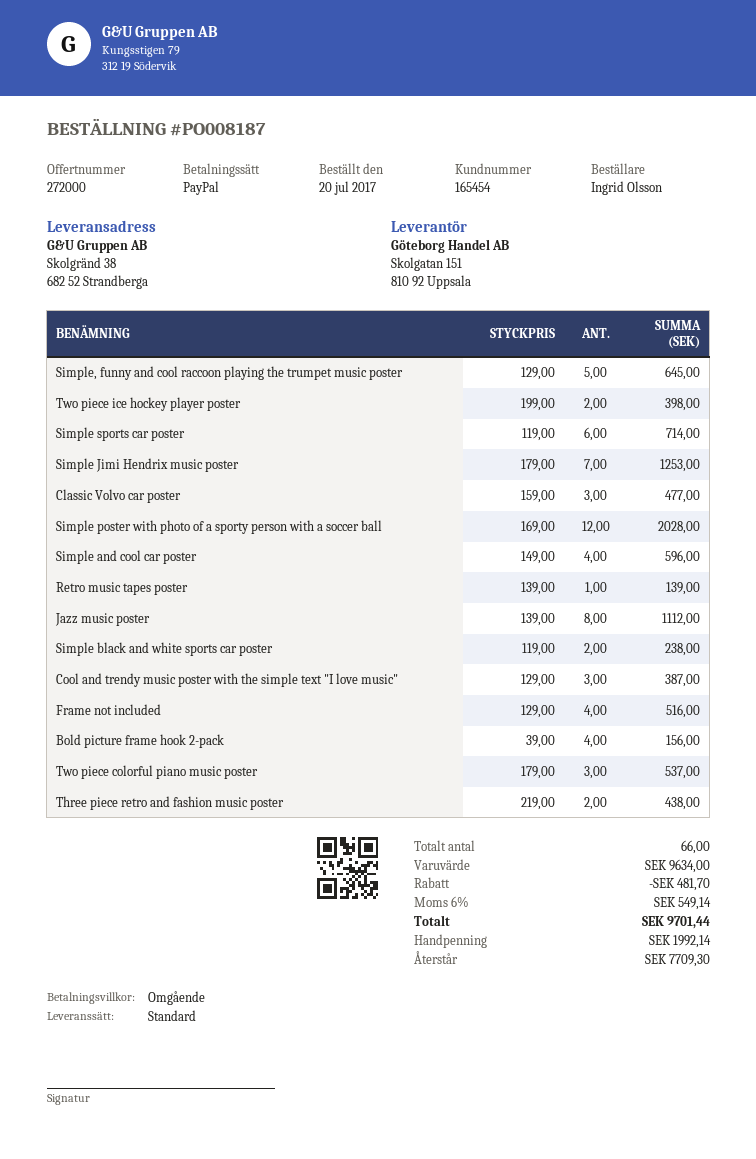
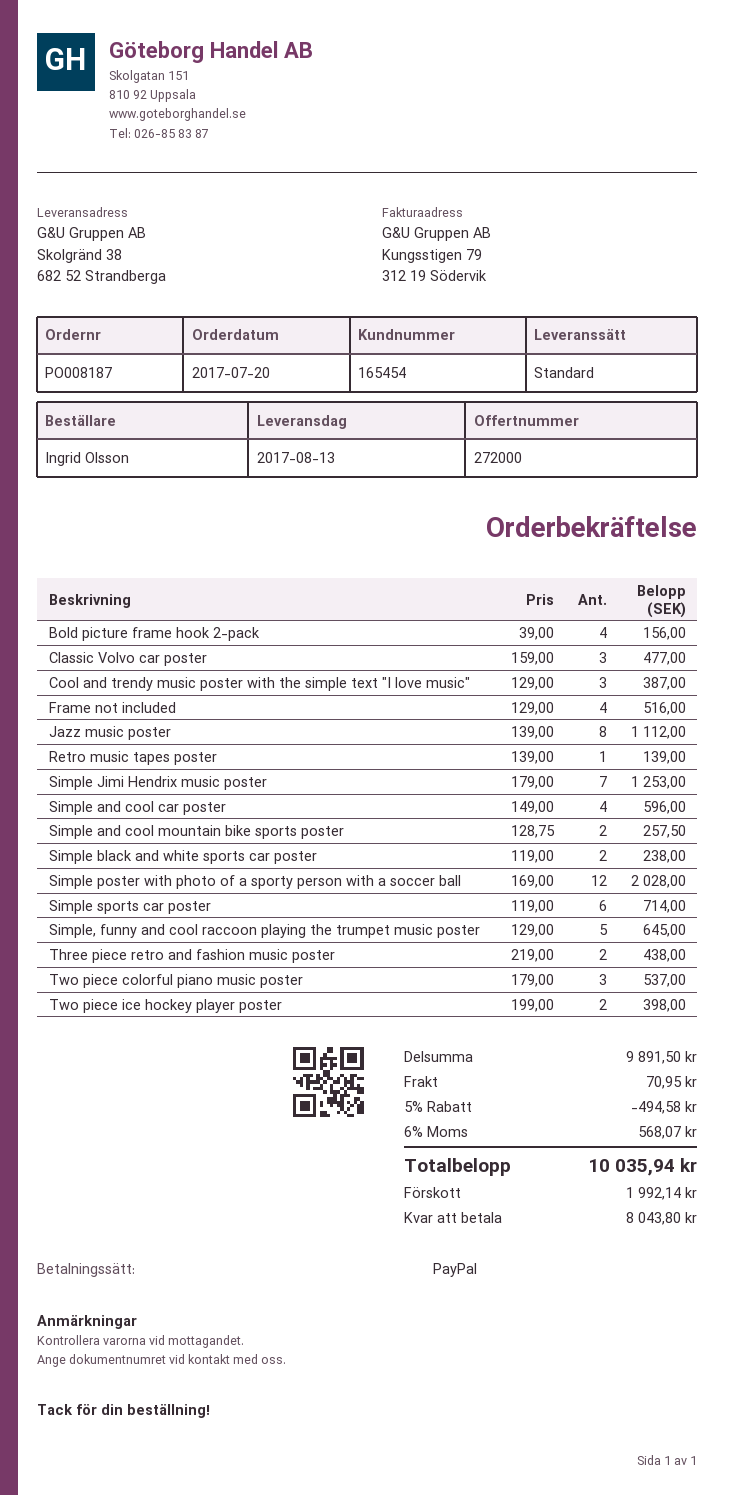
Simple and cool mountain bike sports poster: none -> 2 x 128.75 = 257.50
subtotal: 9634.00 -> 9891.50
discount: 481.70 -> 494.58
shipping: none -> 70.95
tax: 6% = 549.14 -> 6% = 568.07
total: 9701.44 -> 10035.94
balance: 7709.30 -> 8043.80

